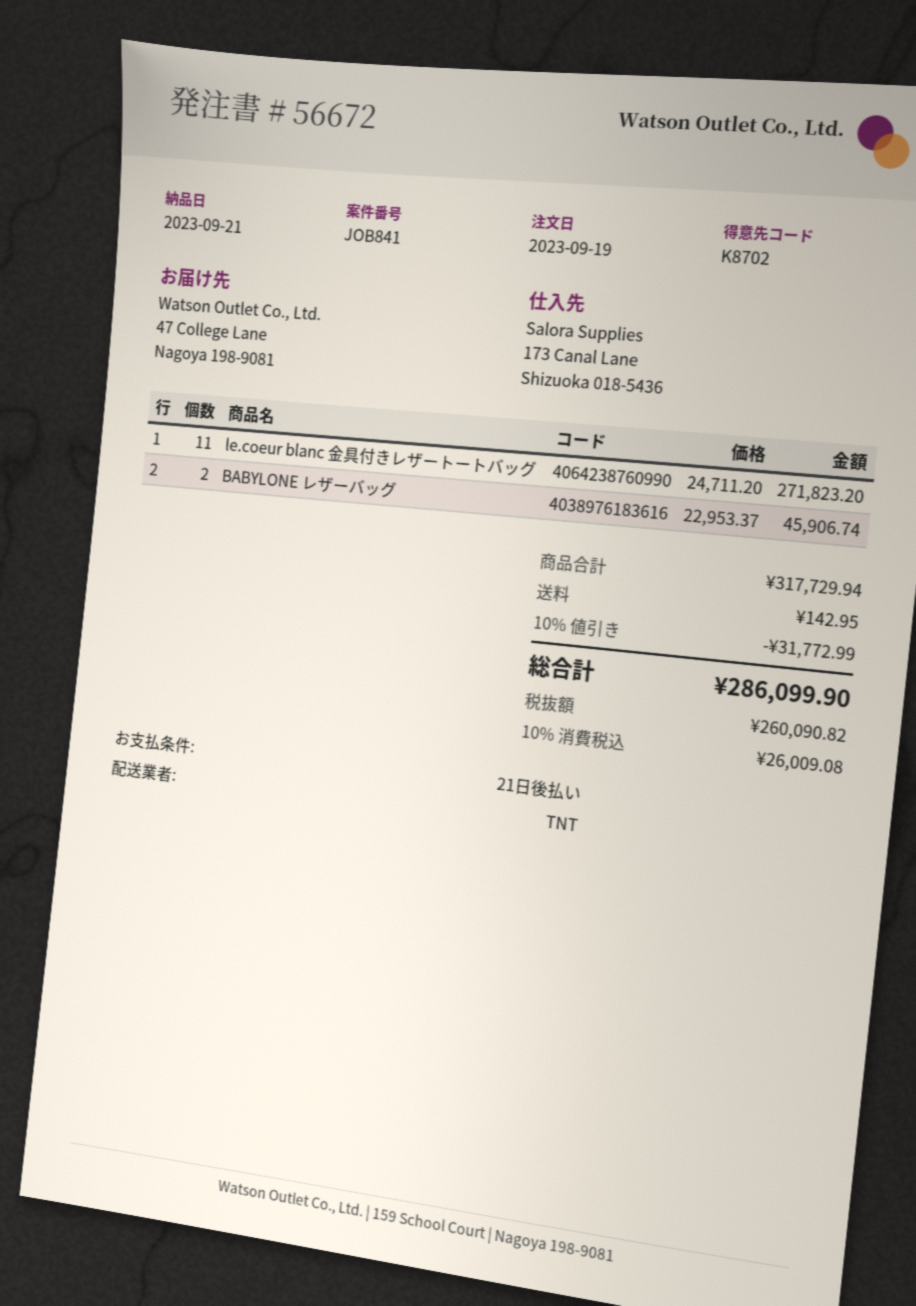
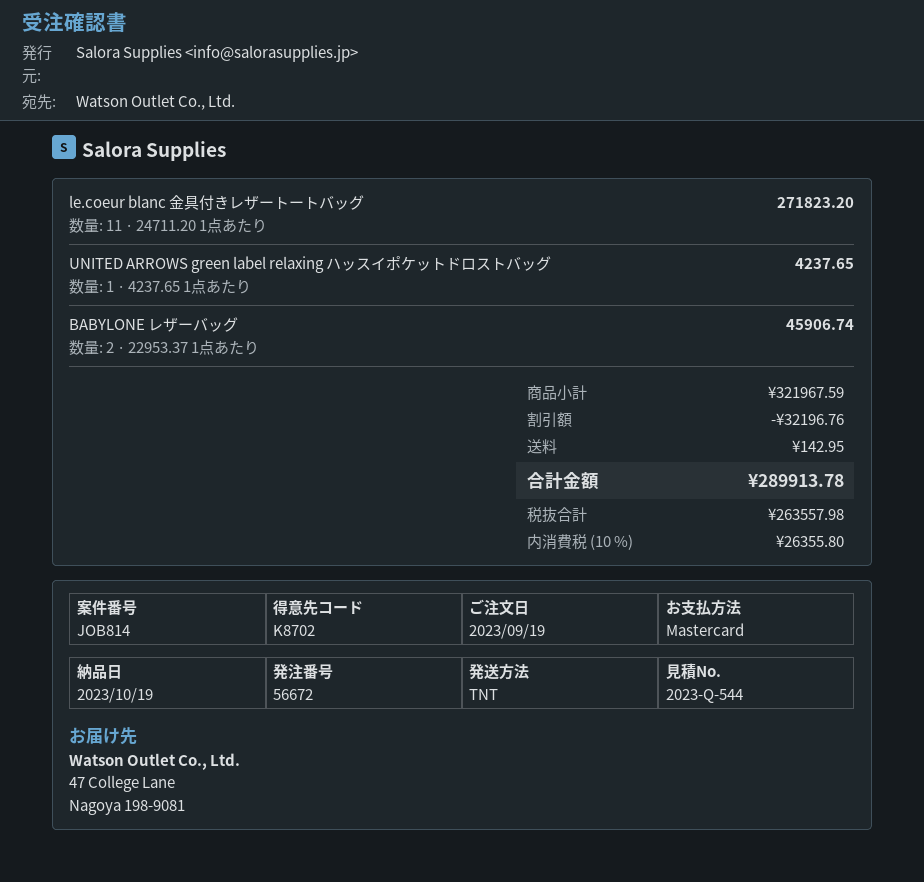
delivery date: 2023-09-21 -> 2023-10-19
reference: JOB841 -> JOB814
UNITED ARROWS green label relaxing ハッスイポケットドロストバッグ: none -> 1 x 4237.65 = 4237.65
subtotal: 317729.94 -> 321967.59
discount: 31772.99 -> 32196.76
net: 260090.82 -> 263557.98
tax: 10% = 26009.08 -> 10% = 26355.80
total: 286099.90 -> 289913.78

